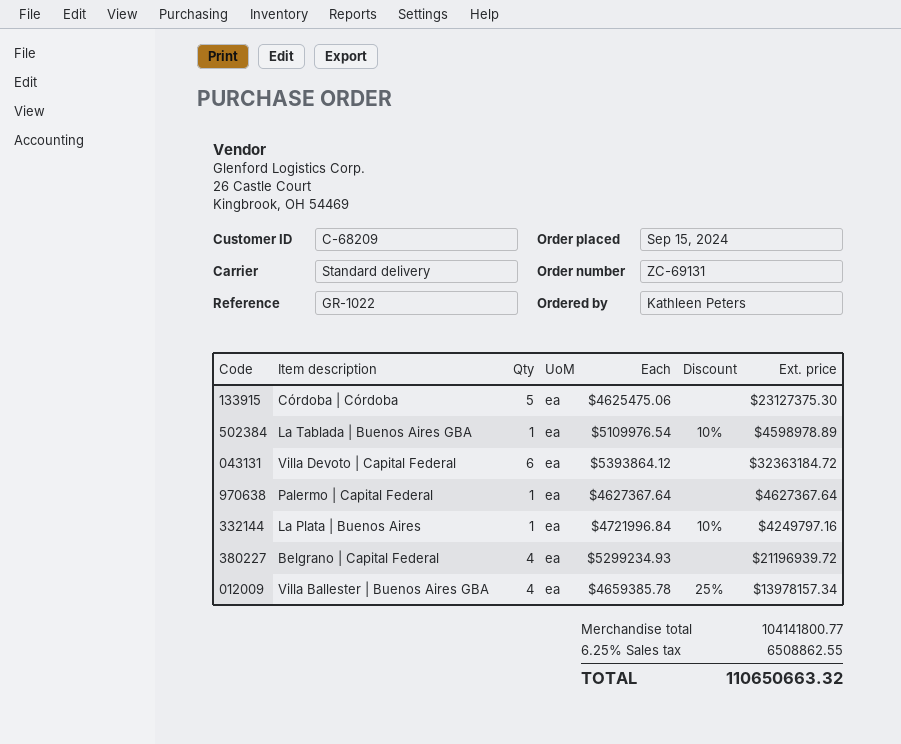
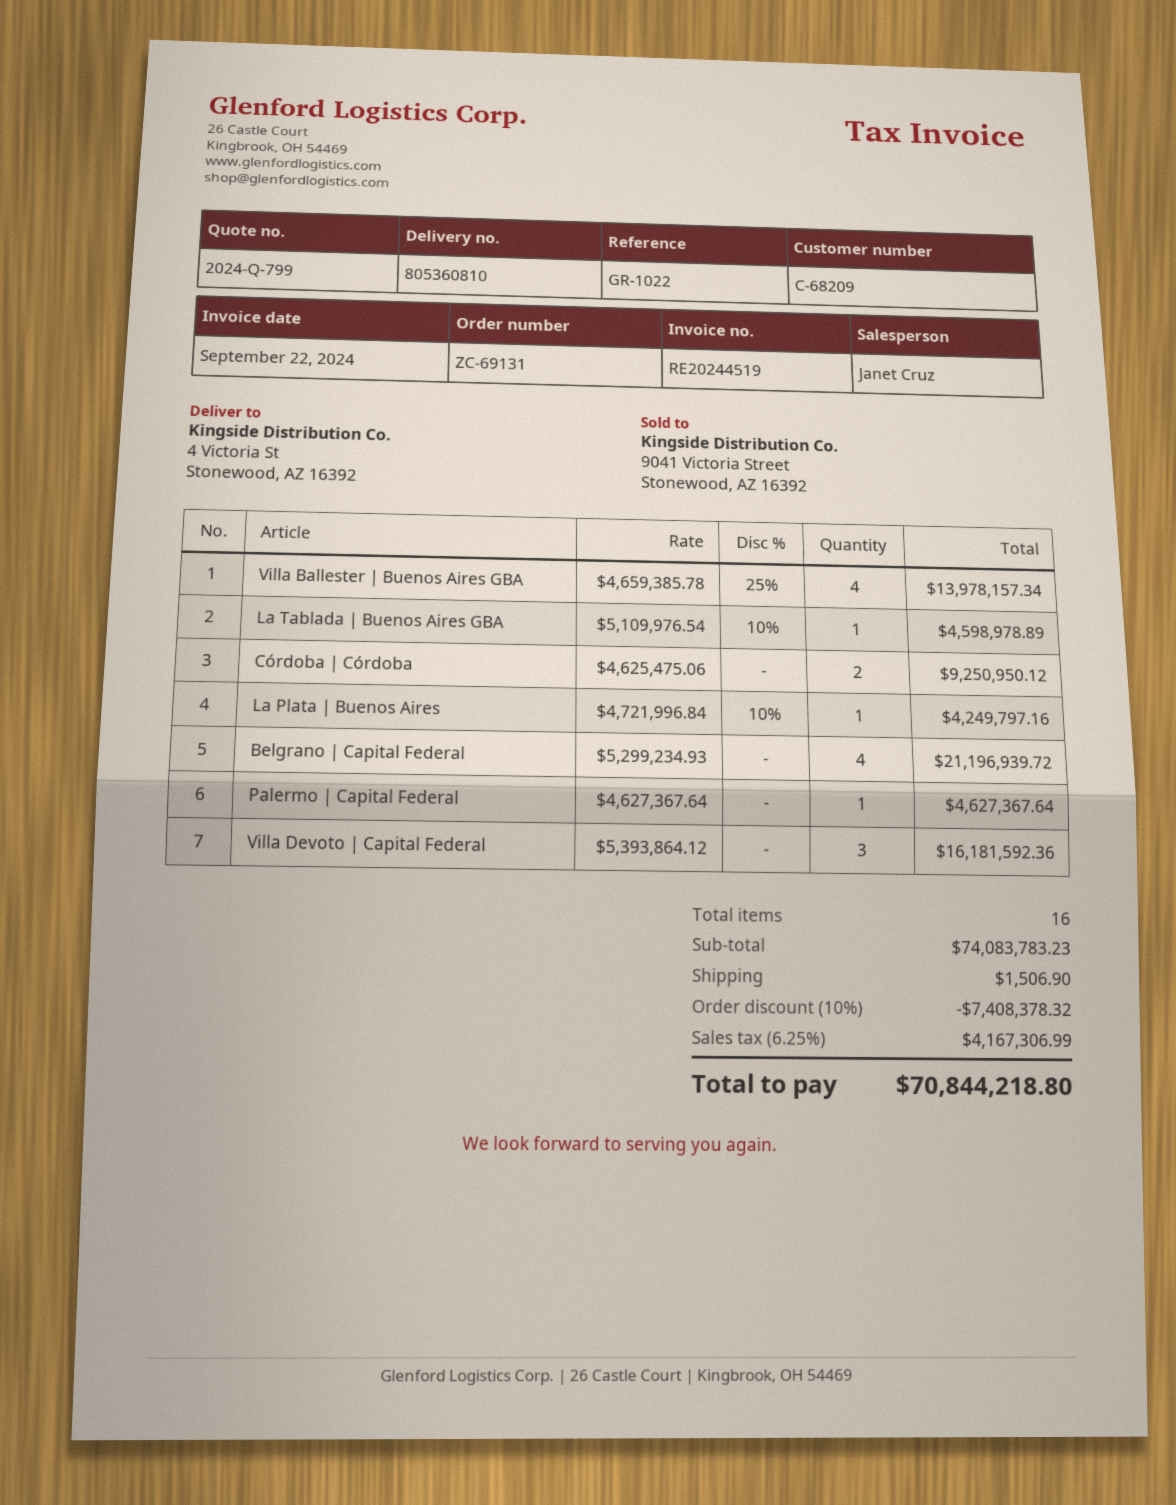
Córdoba | Córdoba: 5 x 4625475.06 = 23127375.30 -> 2 x 4625475.06 = 9250950.12
Villa Devoto | Capital Federal: 6 x 5393864.12 = 32363184.72 -> 3 x 5393864.12 = 16181592.36
subtotal: 104141800.77 -> 74083783.23
discount: none -> 10% = 7408378.32
shipping: none -> 1506.90
tax: 6.25% = 6508862.55 -> 6.25% = 4167306.99
total: 110650663.32 -> 70844218.80

